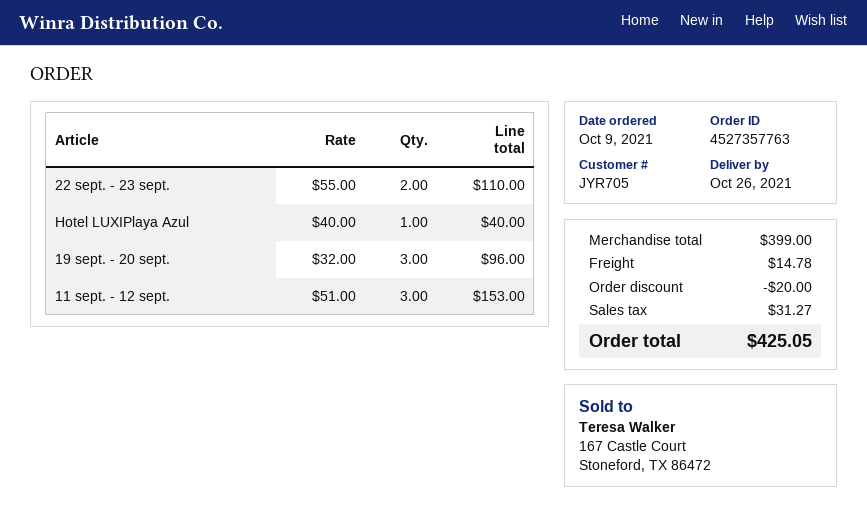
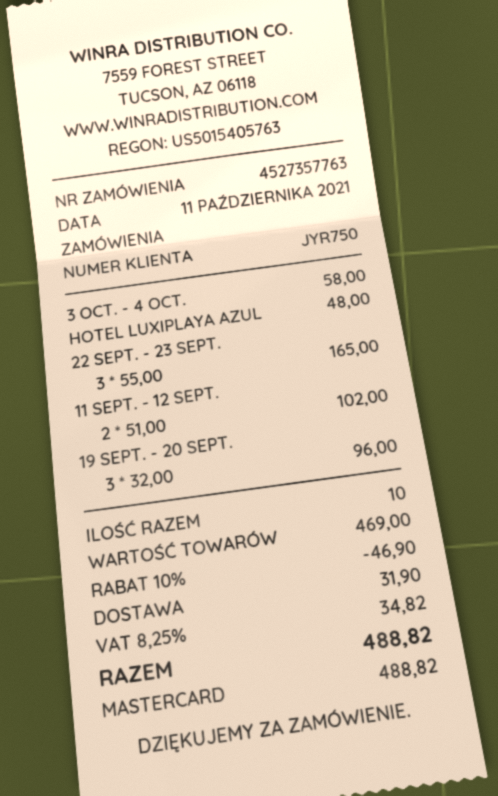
order date: 2021-10-09 -> 2021-10-11
customer number: JYR705 -> JYR750
22 sept. - 23 sept.: 2 x 55.00 = 110.00 -> 3 x 55.00 = 165.00
Hotel LUXIPlaya Azul: 1 x 40.00 = 40.00 -> 1 x 48.00 = 48.00
11 sept. - 12 sept.: 3 x 51.00 = 153.00 -> 2 x 51.00 = 102.00
3 OCT. - 4 OCT.: none -> 1 x 58.00 = 58.00
subtotal: 399.00 -> 469.00
discount: 20.00 -> 46.90
shipping: 14.78 -> 31.90
tax: 31.27 -> 34.82
total: 425.05 -> 488.82

